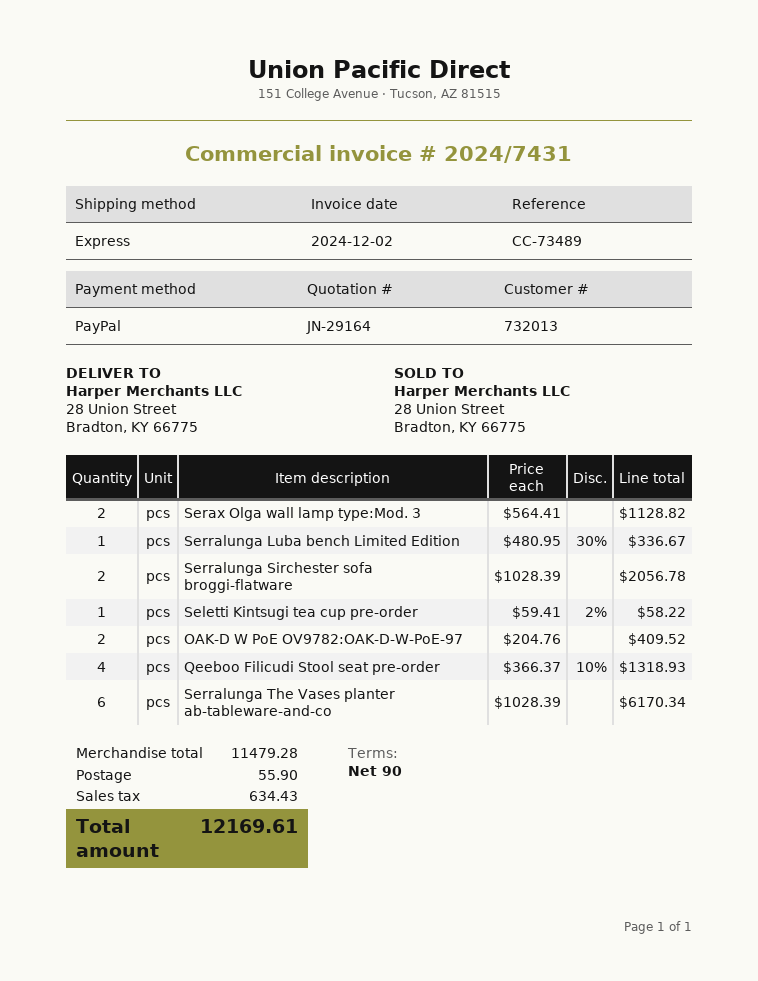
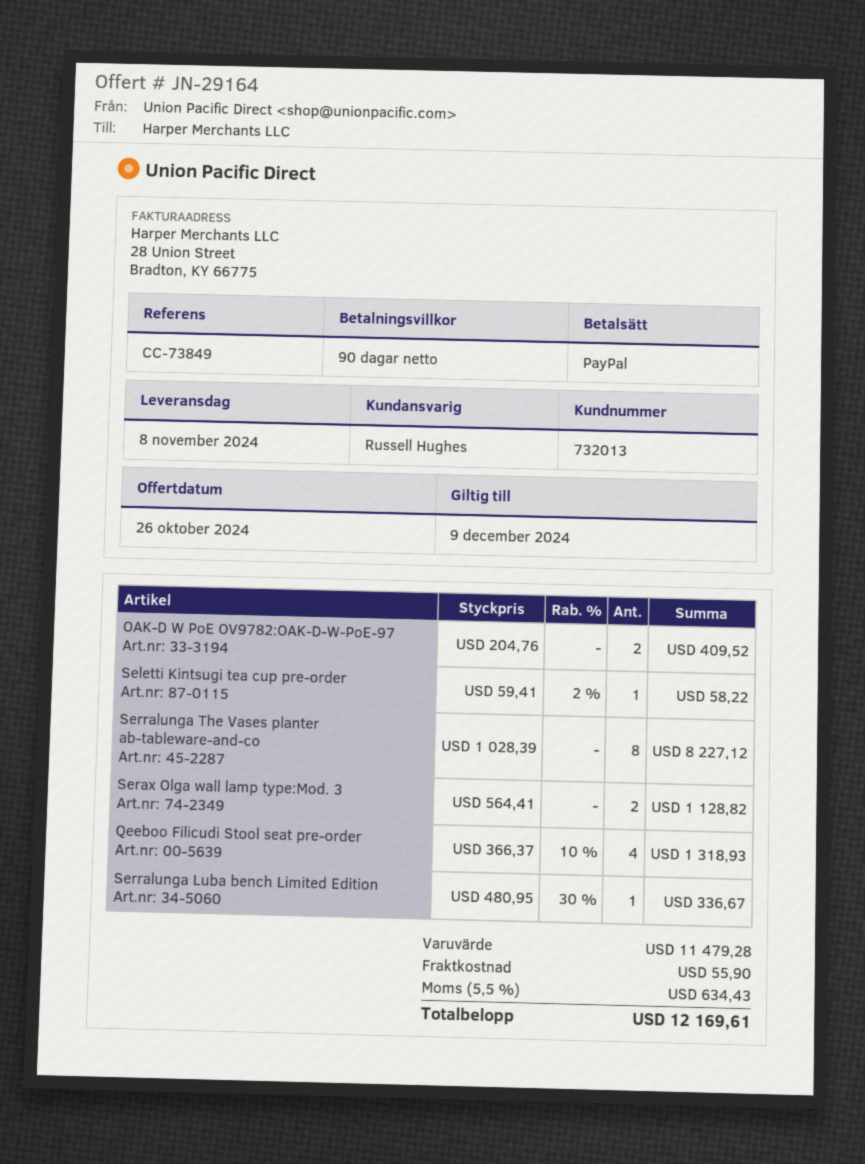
reference: CC-73489 -> CC-73849
Serralunga Sirchester sofa broggi-flatware: 2 x 1028.39 = 2056.78 -> none
Serralunga The Vases planter ab-tableware-and-co: 6 x 1028.39 = 6170.34 -> 8 x 1028.39 = 8227.12

